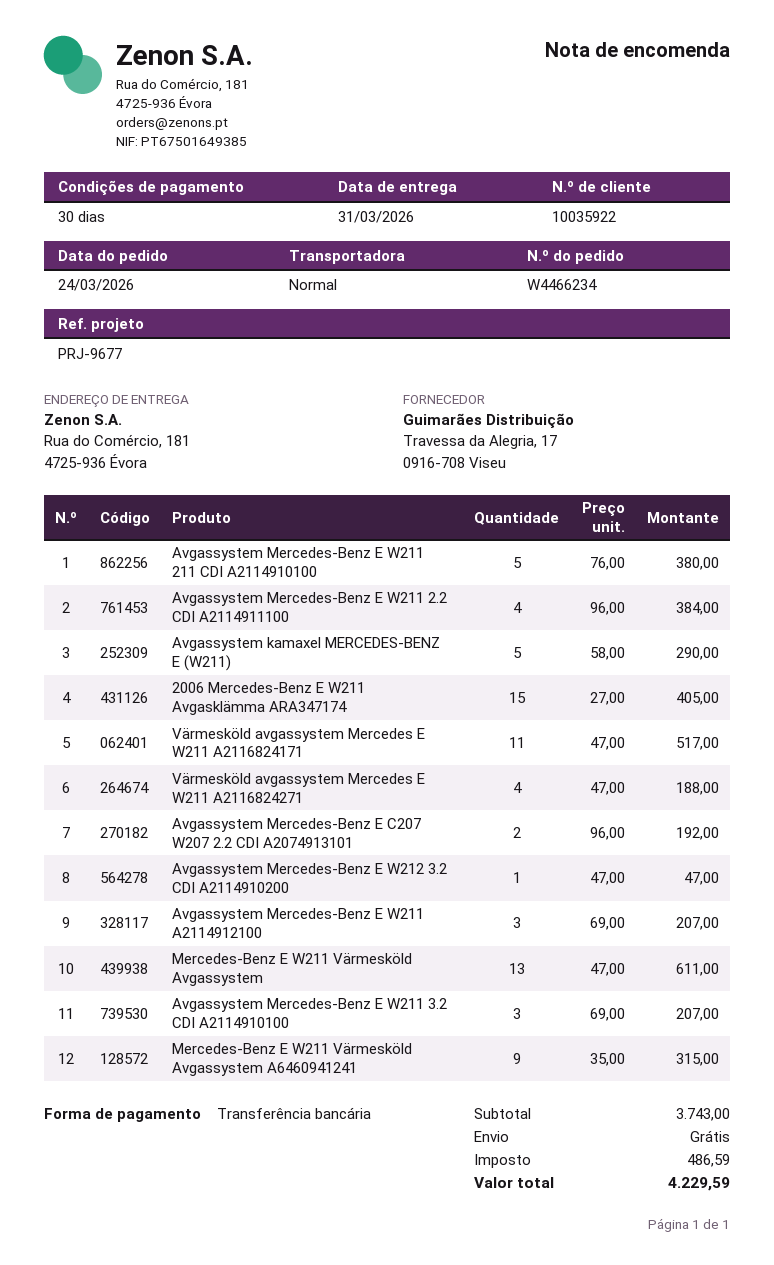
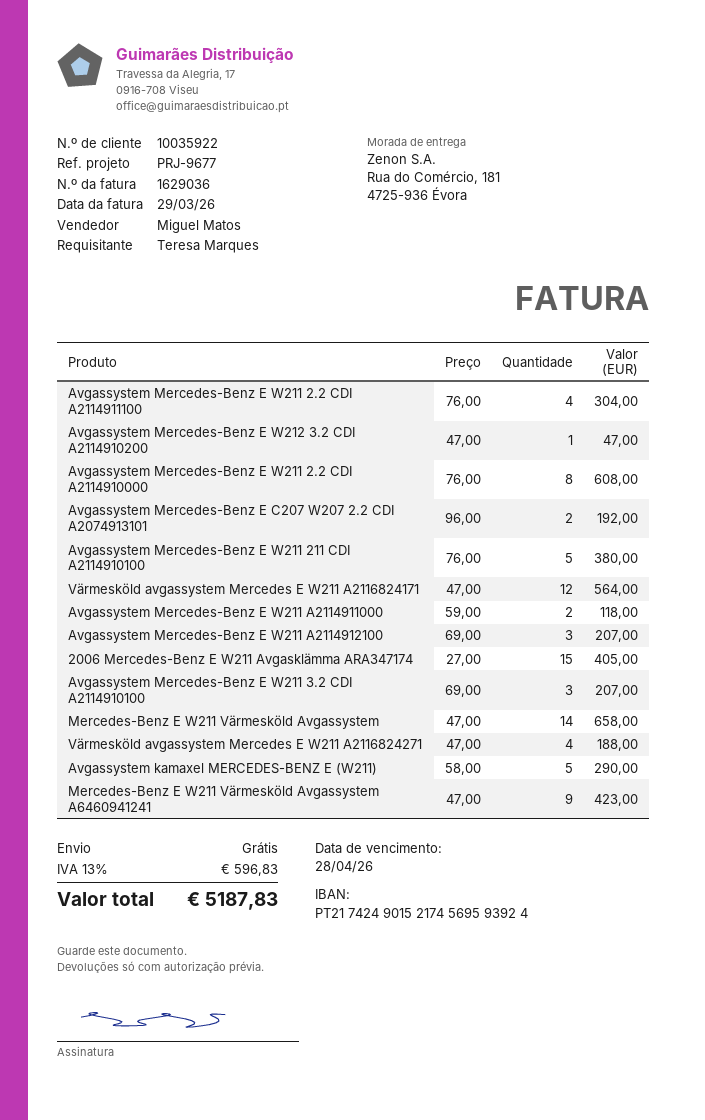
Avgassystem Mercedes-Benz E W211 2.2 CDI A2114911100: 4 x 96.00 = 384.00 -> 4 x 76.00 = 304.00
Värmesköld avgassystem Mercedes E W211 A2116824171: 11 x 47.00 = 517.00 -> 12 x 47.00 = 564.00
Mercedes-Benz E W211 Värmesköld Avgassystem: 13 x 47.00 = 611.00 -> 14 x 47.00 = 658.00
Mercedes-Benz E W211 Värmesköld Avgassystem A6460941241: 9 x 35.00 = 315.00 -> 9 x 47.00 = 423.00
Avgassystem Mercedes-Benz E W211 2.2 CDI A2114910000: none -> 8 x 76.00 = 608.00
Avgassystem Mercedes-Benz E W211 A2114911000: none -> 2 x 59.00 = 118.00
tax: 486.59 -> 596.83
total: 4229.59 -> 5187.83

